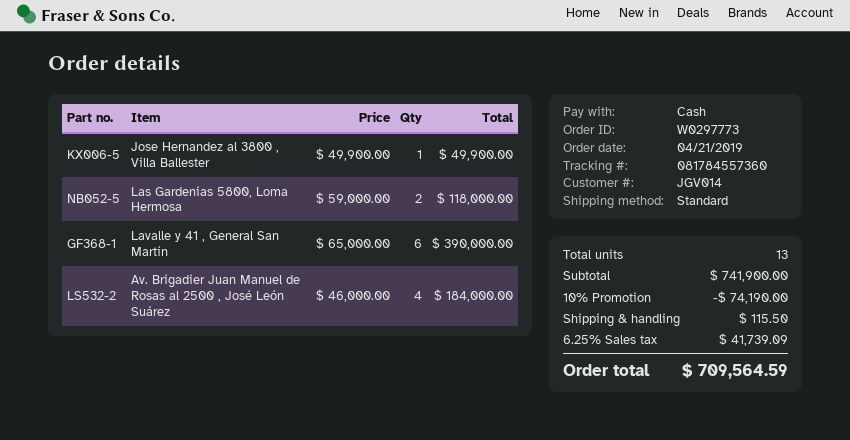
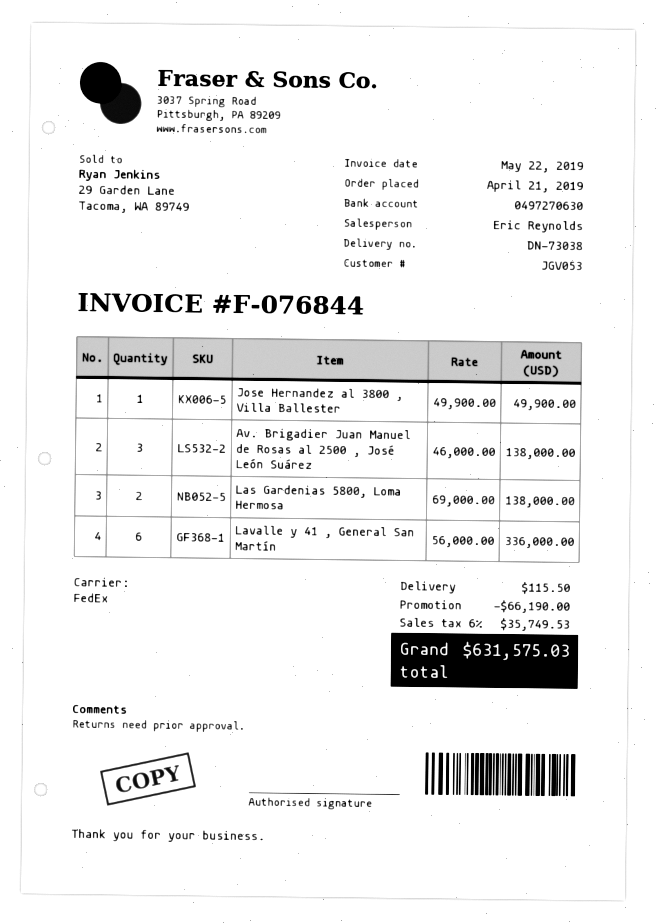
customer number: JGV014 -> JGV053
shipping method: standard -> FedEx
Las Gardenias 5800, Loma Hermosa: 2 x 59000.00 = 118000.00 -> 2 x 69000.00 = 138000.00
Lavalle y 41 , General San Martín: 6 x 65000.00 = 390000.00 -> 6 x 56000.00 = 336000.00
Av. Brigadier Juan Manuel de Rosas al 2500 , José León Suárez: 4 x 46000.00 = 184000.00 -> 3 x 46000.00 = 138000.00
discount: 74190.00 -> 66190.00
tax: 6.25% = 41739.09 -> 6% = 35749.53
total: 709564.59 -> 631575.03

